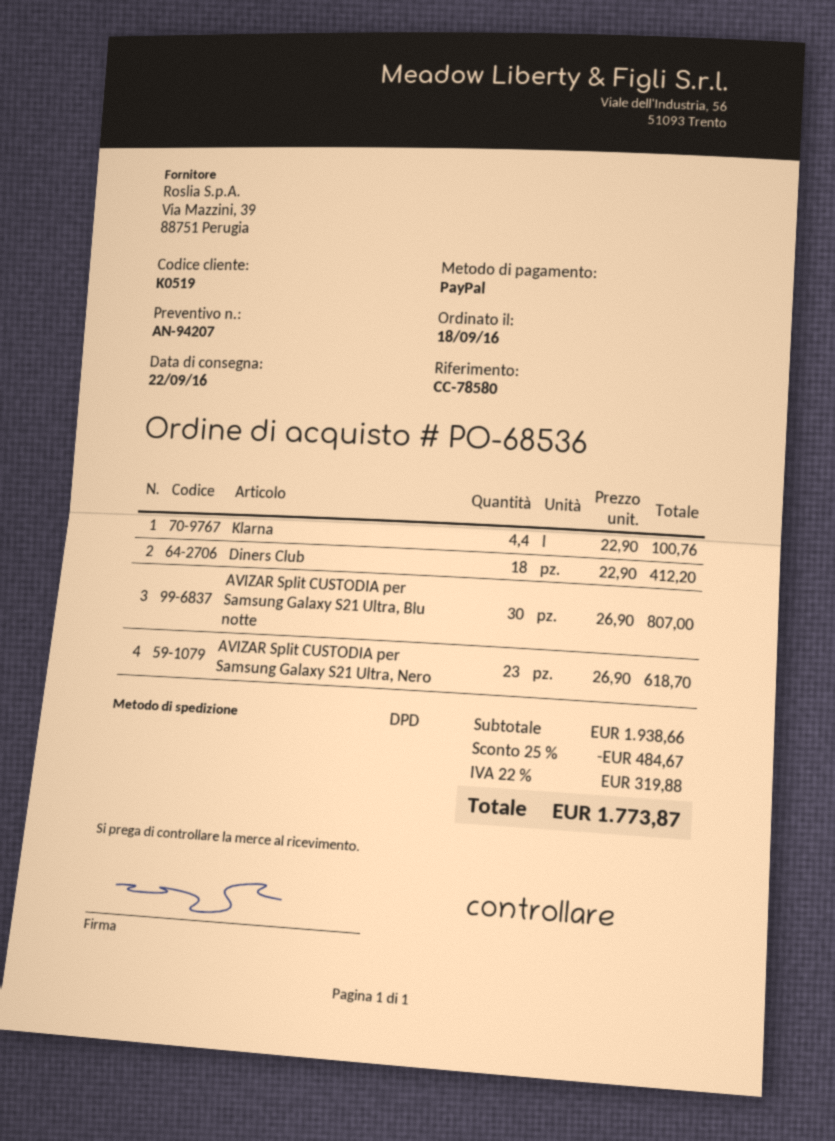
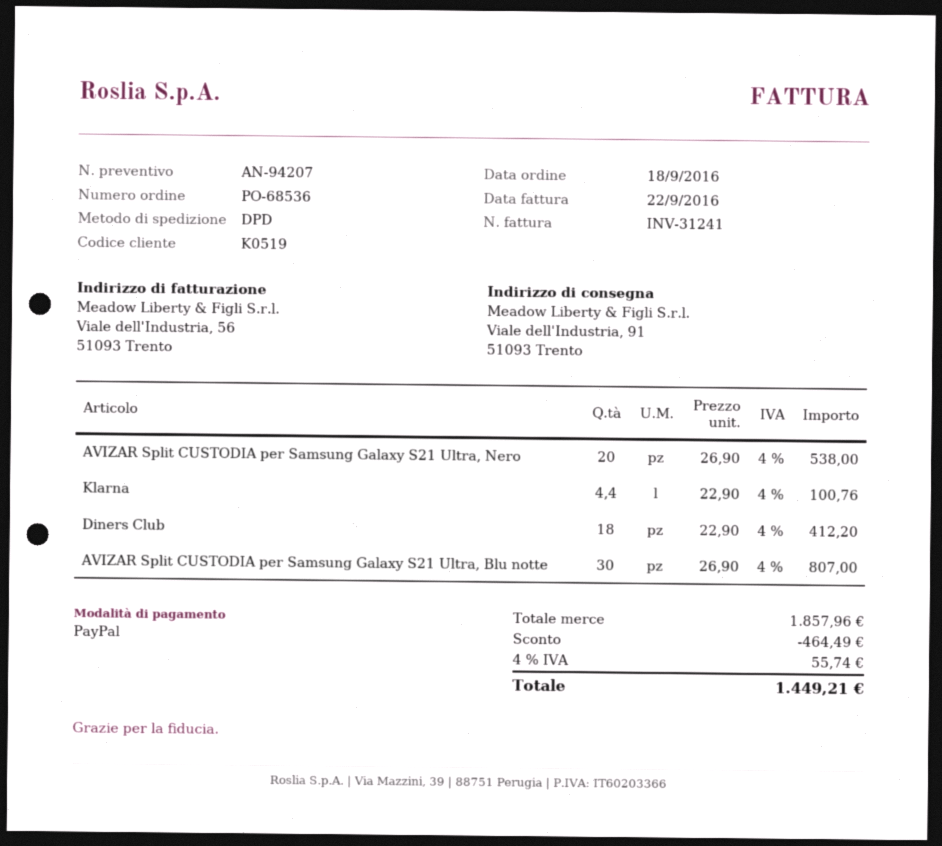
AVIZAR Split CUSTODIA per Samsung Galaxy S21 Ultra, Nero: 23 x 26.90 = 618.70 -> 20 x 26.90 = 538.00
subtotal: 1938.66 -> 1857.96
discount: 484.67 -> 464.49
tax: 22% = 319.88 -> 4% = 55.74
total: 1773.87 -> 1449.21

